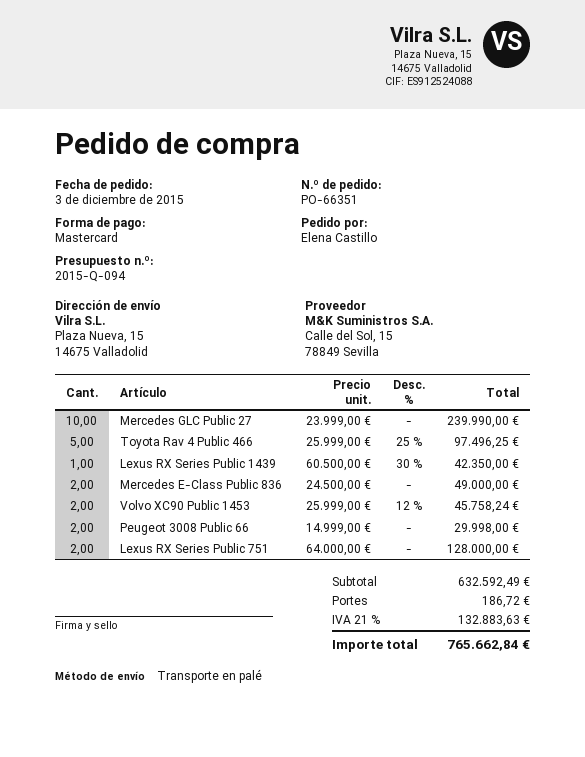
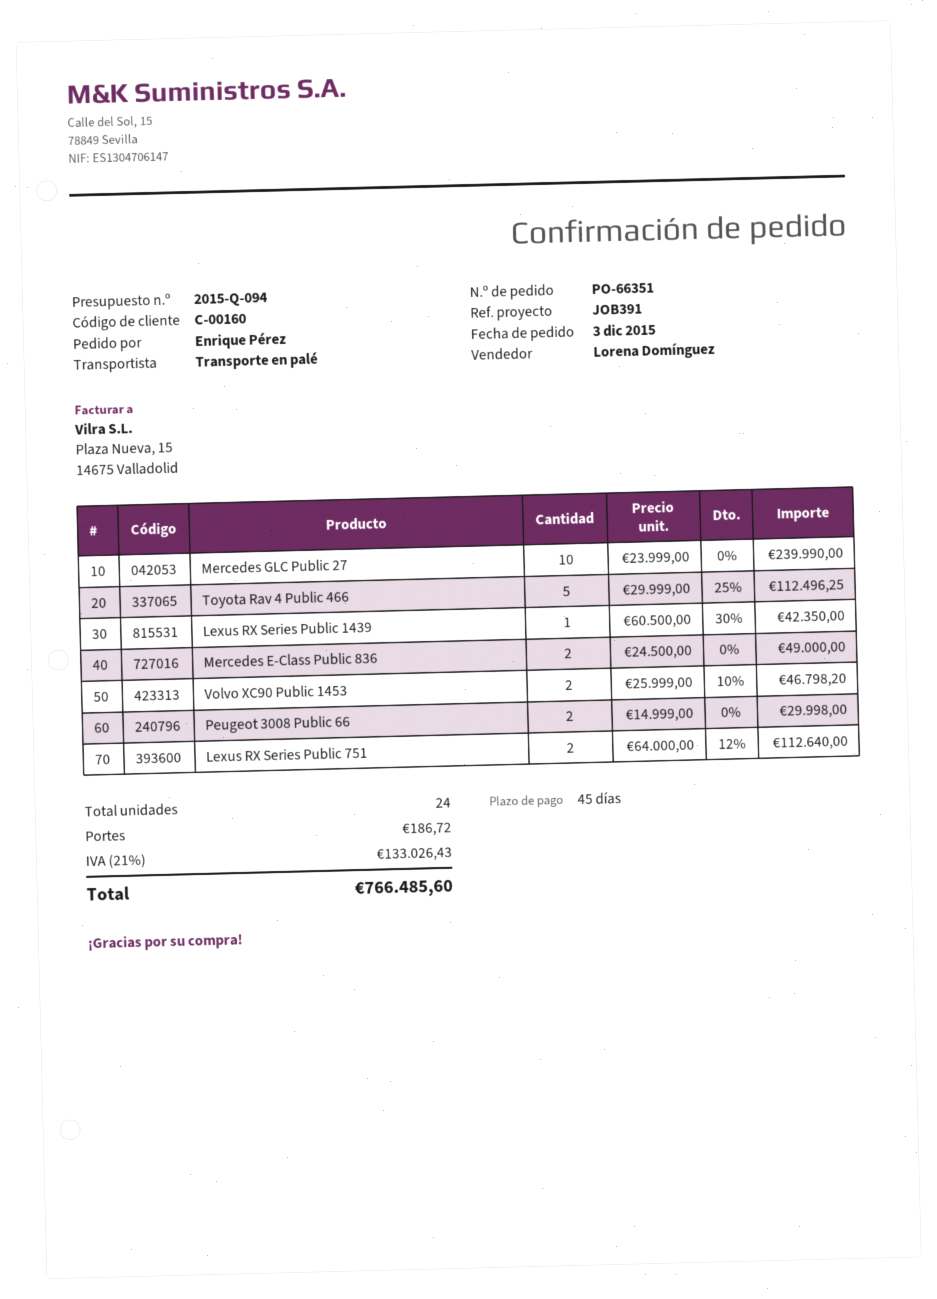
ordered by: Elena Castillo -> Enrique Pérez
Toyota Rav 4 Public 466: 5 x 25999.00 - 25% = 97496.25 -> 5 x 29999.00 - 25% = 112496.25
Volvo XC90 Public 1453: 2 x 25999.00 - 12% = 45758.24 -> 2 x 25999.00 - 10% = 46798.20
Lexus RX Series Public 751: 2 x 64000.00 = 128000.00 -> 2 x 64000.00 - 12% = 112640.00
tax: 21% = 132883.63 -> 21% = 133026.43
total: 765662.84 -> 766485.60

